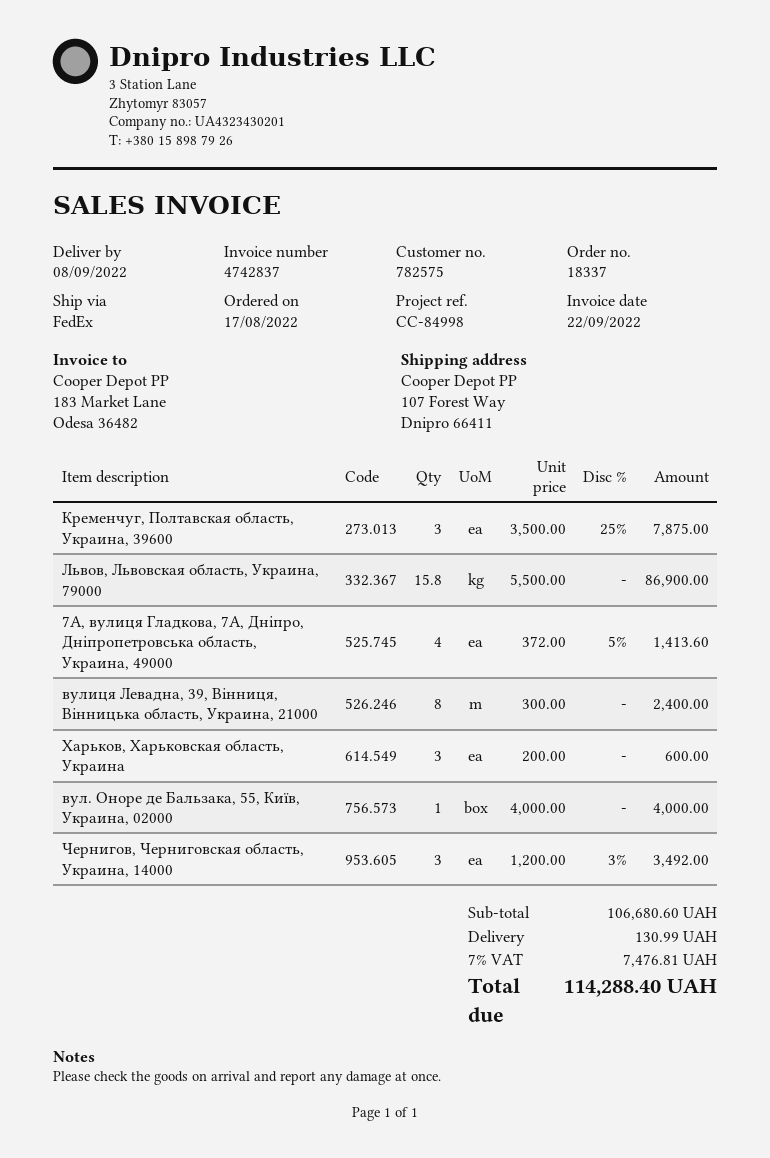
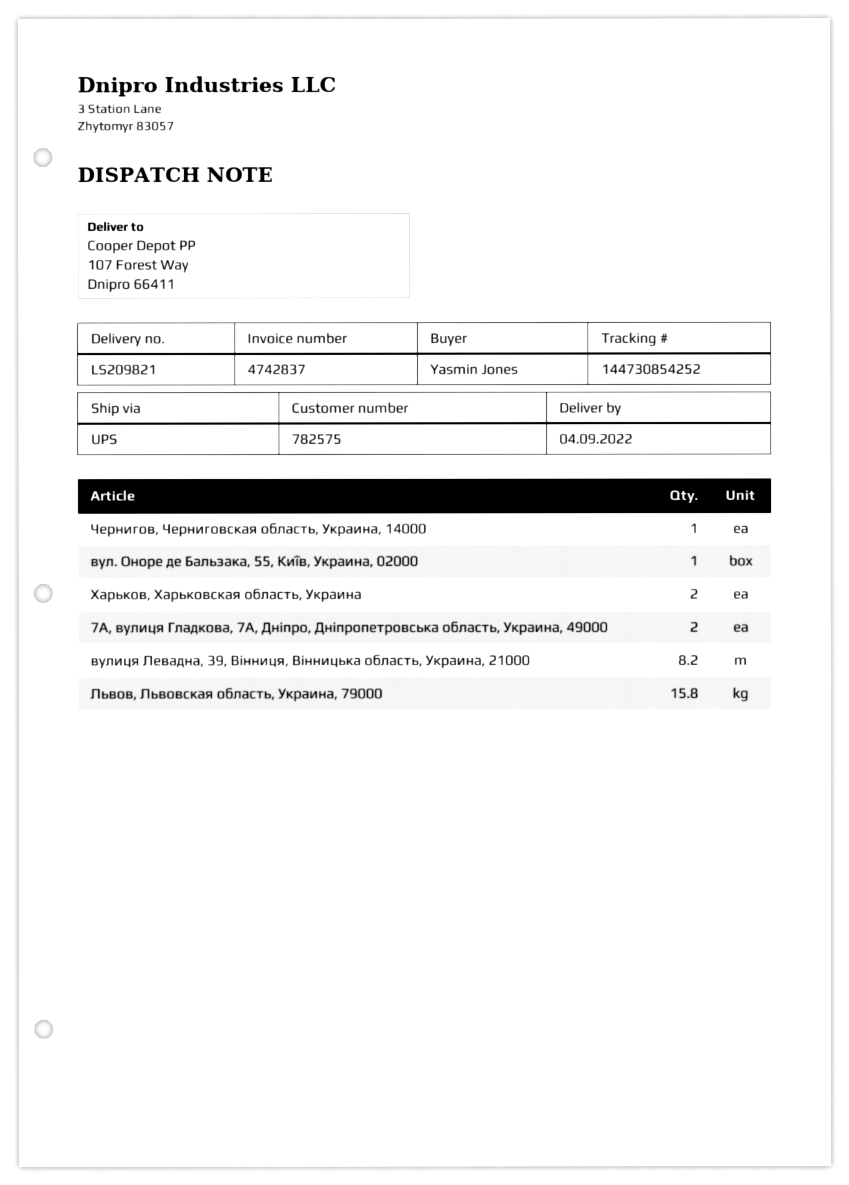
delivery date: 2022-09-08 -> 2022-09-04
shipping method: FedEx -> UPS
Кременчуг, Полтавская область, Украина, 39600: 3 -> none
7A, вулиця Гладкова, 7А, Дніпро, Дніпропетровська область, Украина, 49000: 4 -> 2
вулиця Левадна, 39, Вінниця, Вінницька область, Украина, 21000: 8 -> 8.2
Харьков, Харьковская область, Украина: 3 -> 2
Чернигов, Черниговская область, Украина, 14000: 3 -> 1

